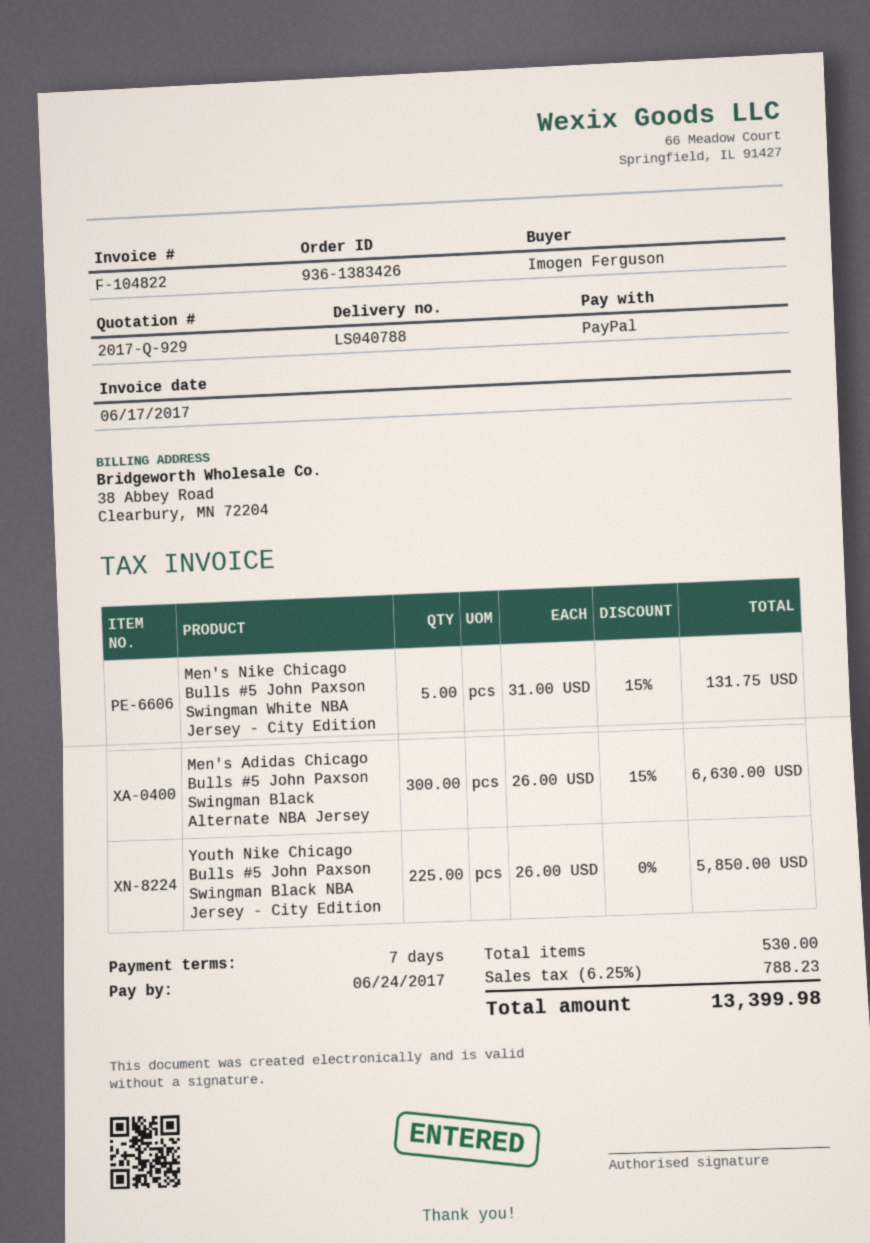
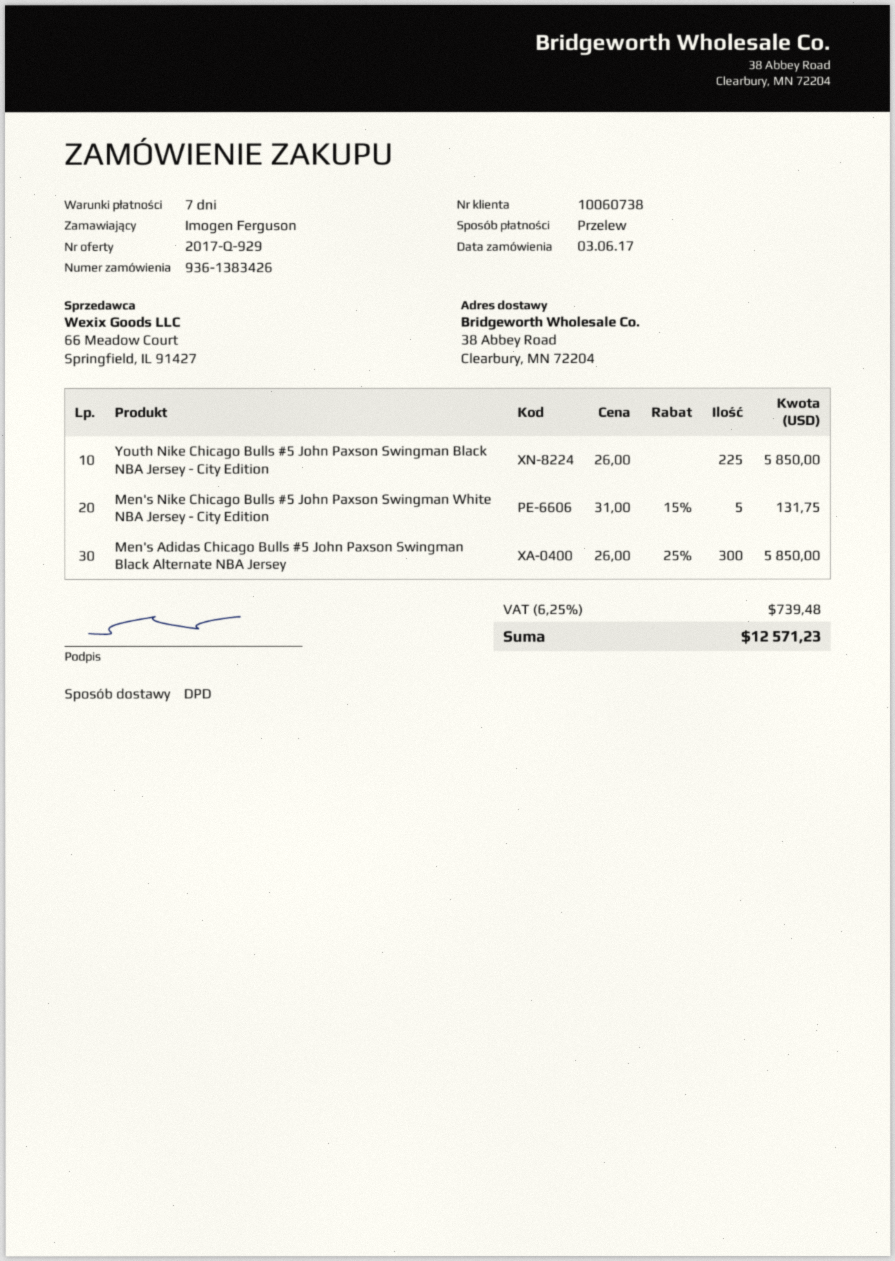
payment method: PayPal -> bank transfer
Men's Adidas Chicago Bulls #5 John Paxson Swingman Black Alternate NBA Jersey: 300 x 26.00 - 15% = 6630.00 -> 300 x 26.00 - 25% = 5850.00
tax: 6.25% = 788.23 -> 6.25% = 739.48
total: 13399.98 -> 12571.23

